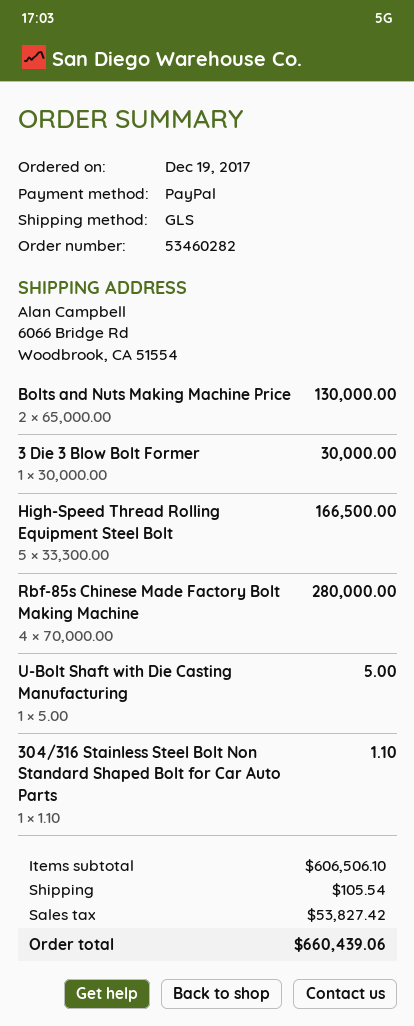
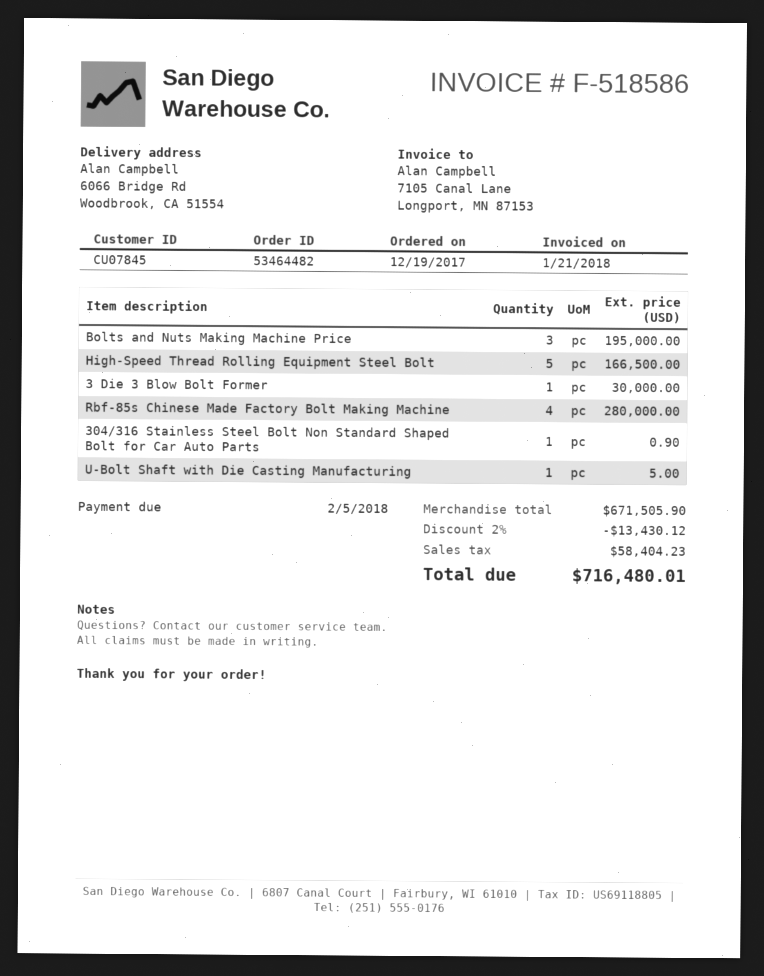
order number: 53460282 -> 53464482
Bolts and Nuts Making Machine Price: 2 for 130000.00 -> 3 for 195000.00
304/316 Stainless Steel Bolt Non Standard Shaped Bolt for Car Auto Parts: 1 for 1.10 -> 1 for 0.90
subtotal: 606506.10 -> 671505.90
discount: none -> 2% = 13430.12
shipping: 105.54 -> none
tax: 53827.42 -> 58404.23
total: 660439.06 -> 716480.01

